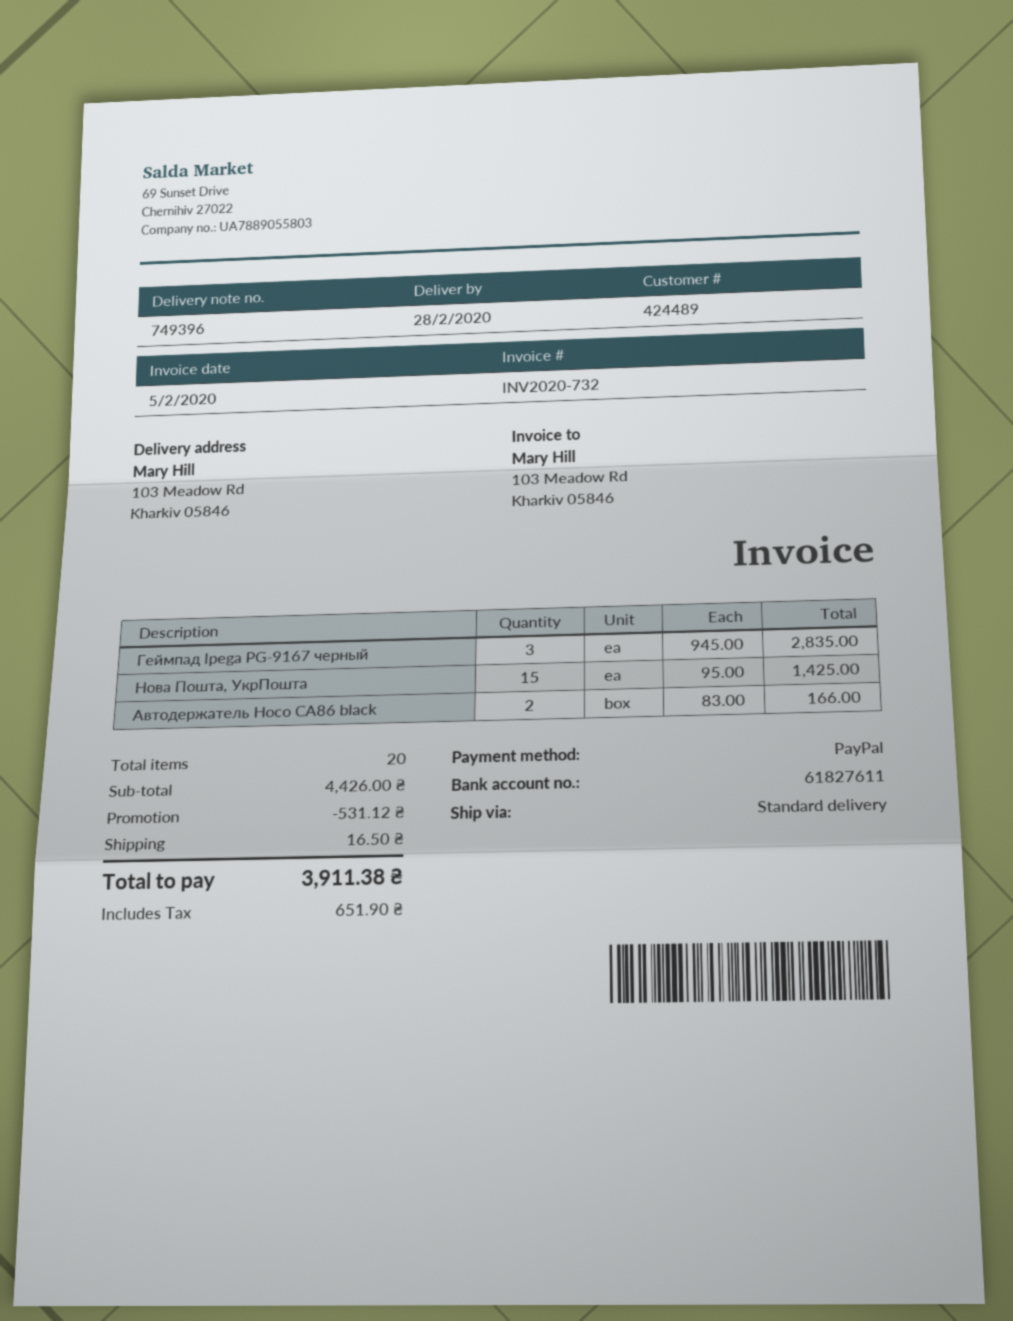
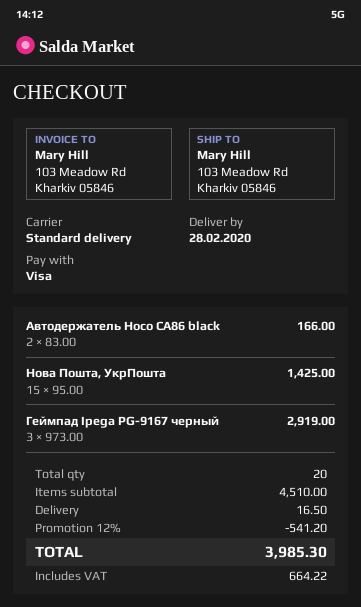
payment method: PayPal -> Visa
Геймпад Ipega PG-9167 черный: 3 x 945.00 = 2835.00 -> 3 x 973.00 = 2919.00
subtotal: 4426.00 -> 4510.00
discount: 531.12 -> 541.20
tax: 651.90 -> 664.22
total: 3911.38 -> 3985.30

